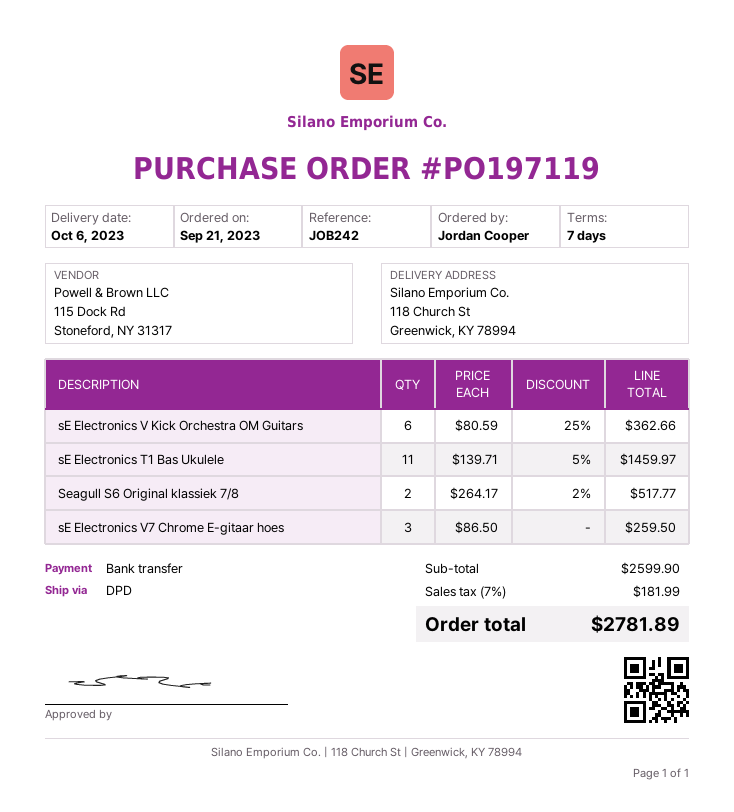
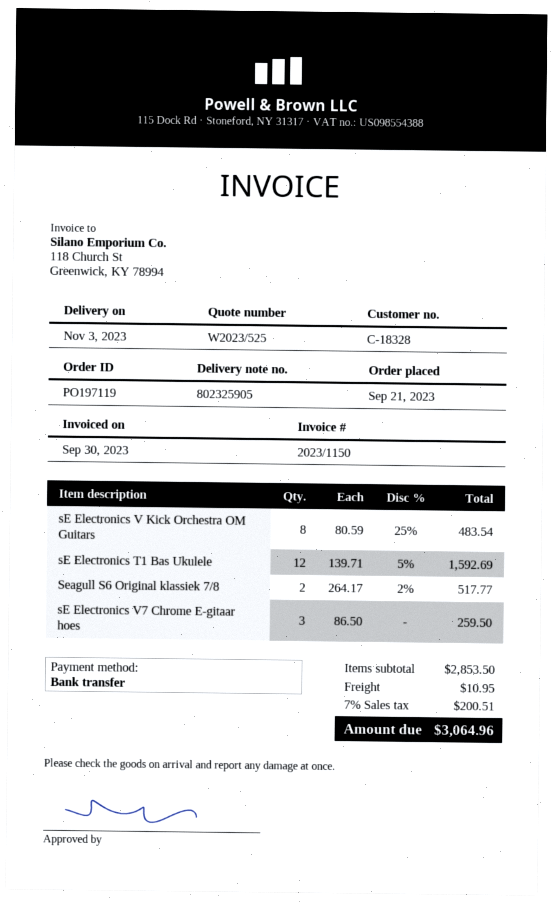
delivery date: 2023-10-06 -> 2023-11-03
sE Electronics V Kick Orchestra OM Guitars: 6 x 80.59 - 25% = 362.66 -> 8 x 80.59 - 25% = 483.54
sE Electronics T1 Bas Ukulele: 11 x 139.71 - 5% = 1459.97 -> 12 x 139.71 - 5% = 1592.69
subtotal: 2599.90 -> 2853.50
shipping: none -> 10.95
tax: 7% = 181.99 -> 7% = 200.51
total: 2781.89 -> 3064.96

